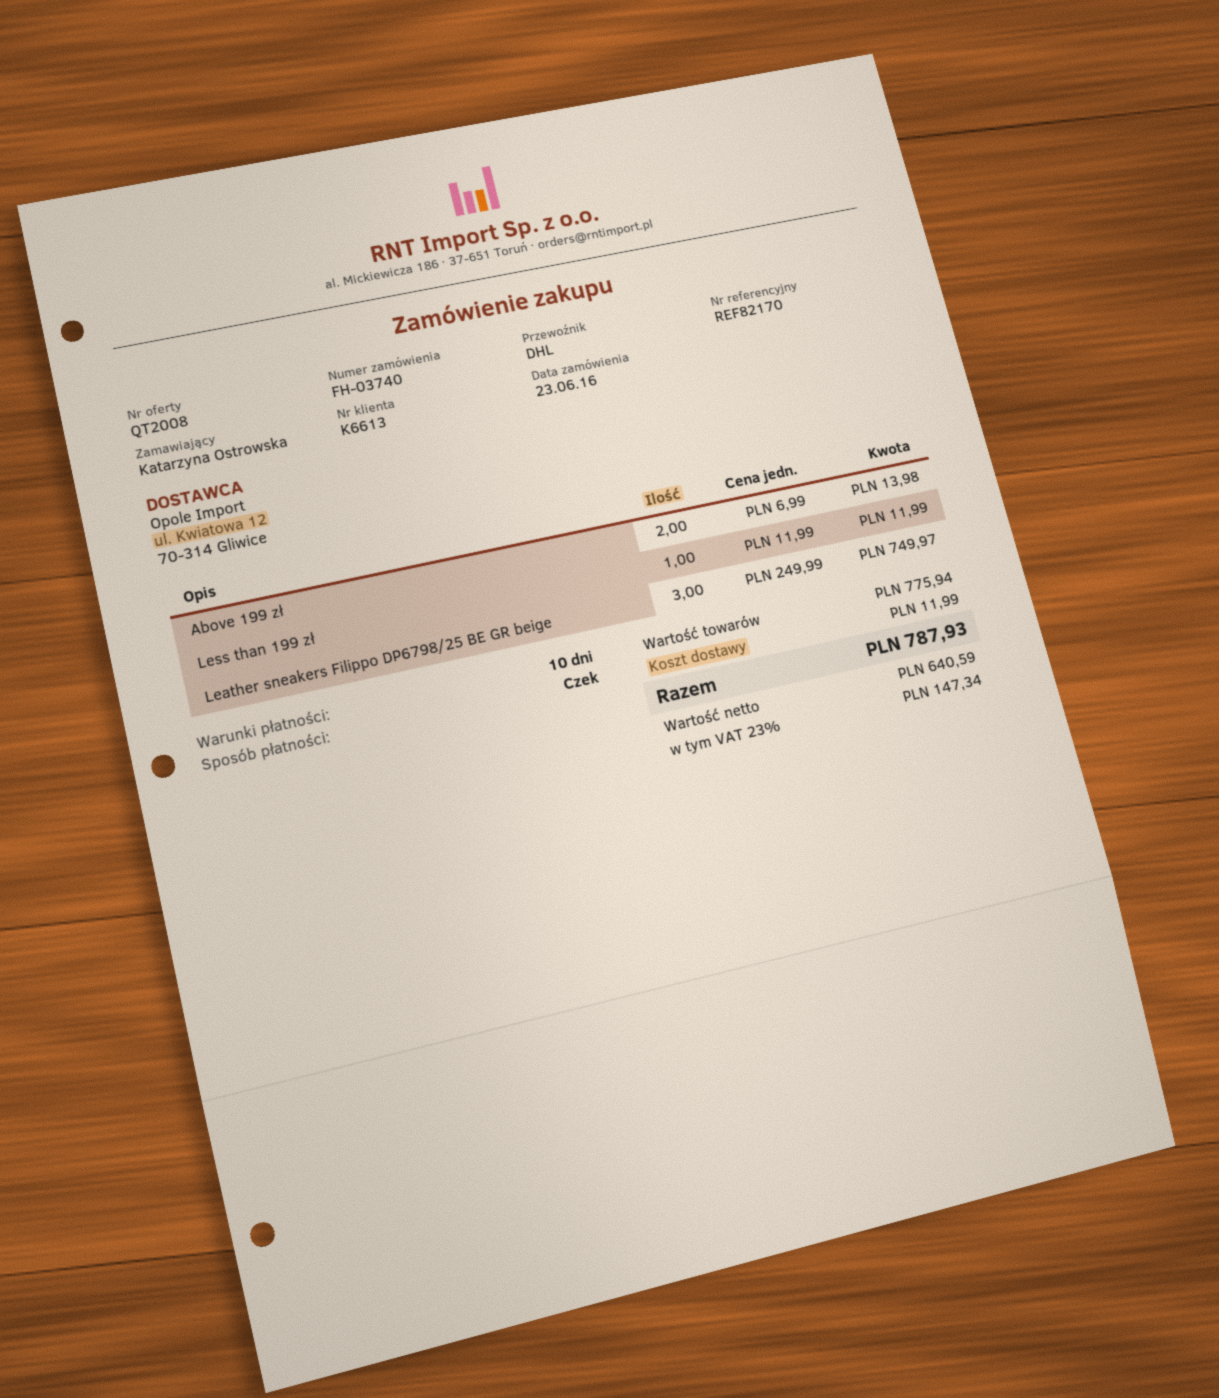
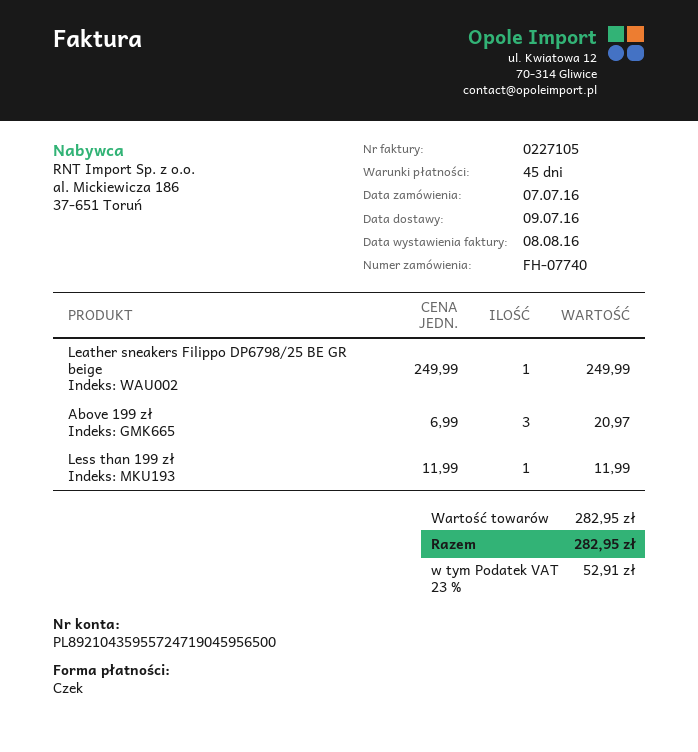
order number: FH-03740 -> FH-07740
order date: 2016-06-23 -> 2016-07-07
payment terms: 10 days -> 45 days
Above 199 zł: 2 x 6.99 = 13.98 -> 3 x 6.99 = 20.97
Leather sneakers Filippo DP6798/25 BE GR beige: 3 x 249.99 = 749.97 -> 1 x 249.99 = 249.99
subtotal: 775.94 -> 282.95
shipping: 11.99 -> none
tax: 23% = 147.34 -> 23% = 52.91
total: 787.93 -> 282.95

